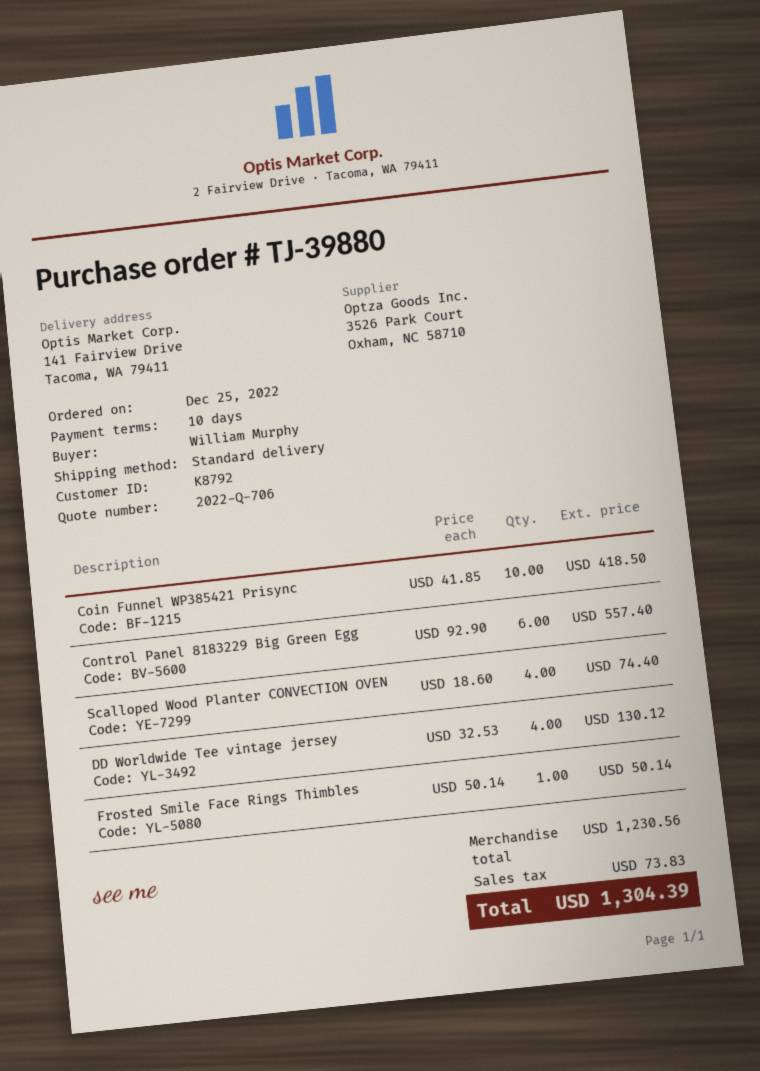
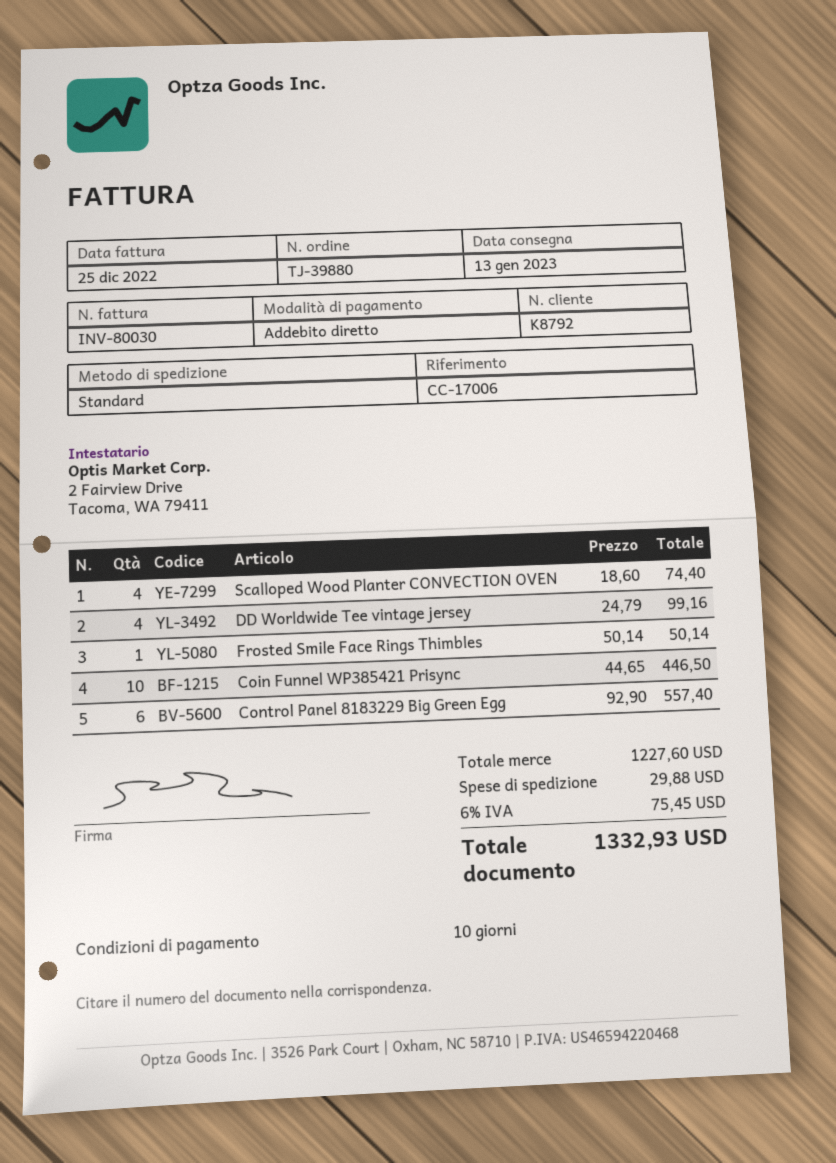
Coin Funnel WP385421 Prisync: 10 x 41.85 = 418.50 -> 10 x 44.65 = 446.50
DD Worldwide Tee vintage jersey: 4 x 32.53 = 130.12 -> 4 x 24.79 = 99.16
subtotal: 1230.56 -> 1227.60
shipping: none -> 29.88
tax: 73.83 -> 75.45
total: 1304.39 -> 1332.93

